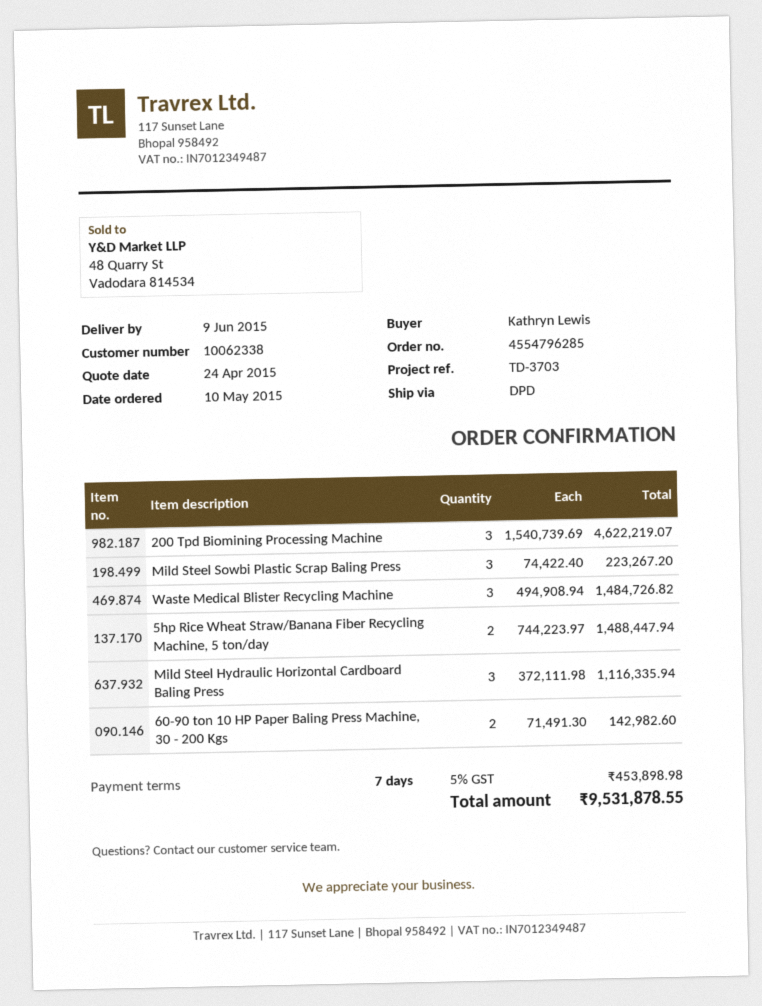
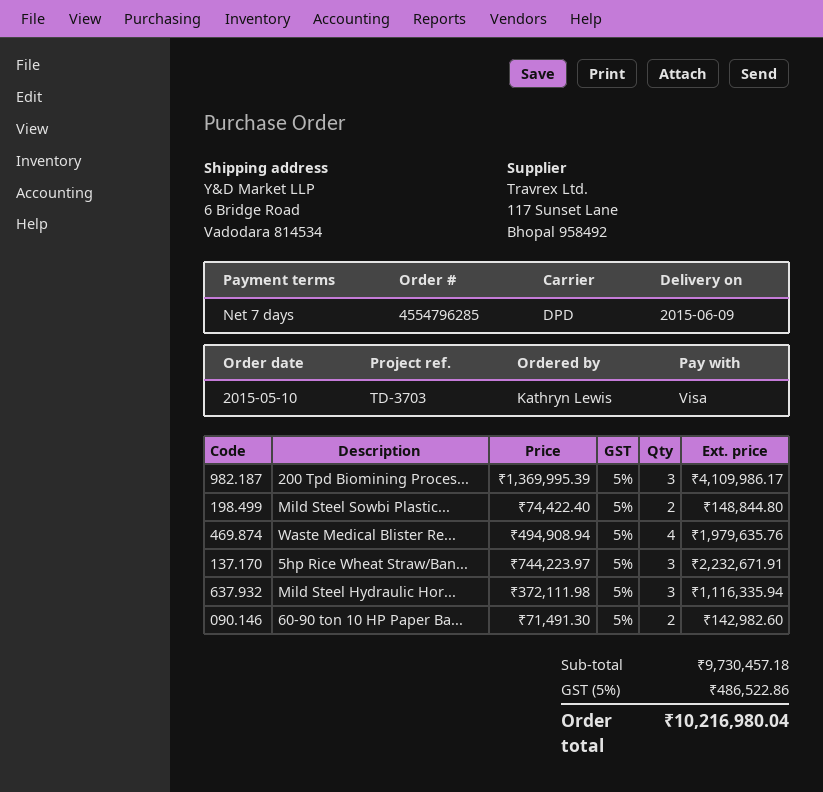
200 Tpd Biomining Processing Machine: 3 x 1540739.69 = 4622219.07 -> 3 x 1369995.39 = 4109986.17
Mild Steel Sowbi Plastic Scrap Baling Press: 3 x 74422.40 = 223267.20 -> 2 x 74422.40 = 148844.80
Waste Medical Blister Recycling Machine: 3 x 494908.94 = 1484726.82 -> 4 x 494908.94 = 1979635.76
5hp Rice Wheat Straw/Banana Fiber Recycling Machine, 5 ton/day: 2 x 744223.97 = 1488447.94 -> 3 x 744223.97 = 2232671.91
tax: 5% = 453898.98 -> 5% = 486522.86
total: 9531878.55 -> 10216980.04

